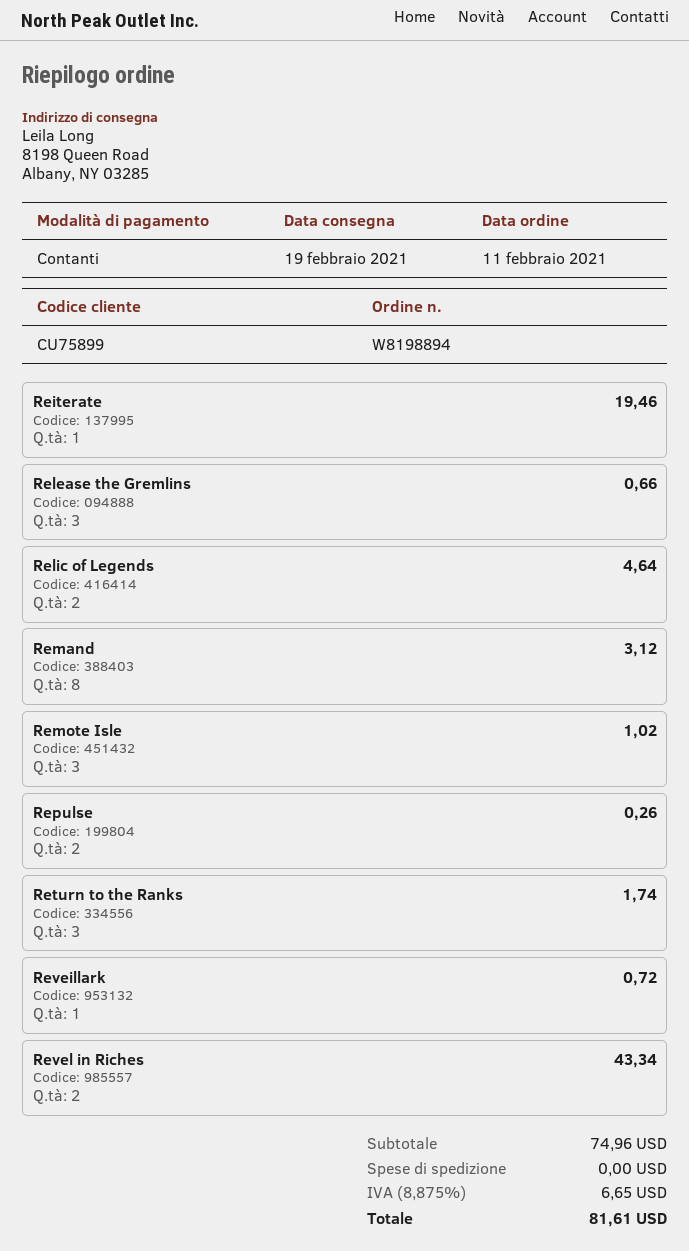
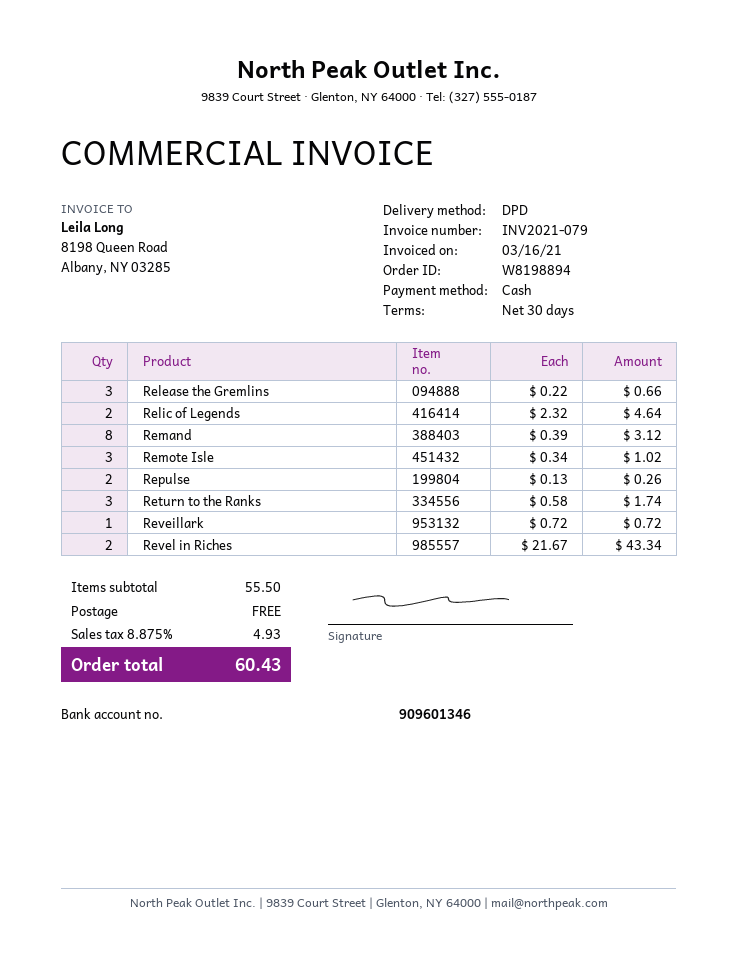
Reiterate: 1 for 19.46 -> none
subtotal: 74.96 -> 55.50
tax: 8.875% = 6.65 -> 8.875% = 4.93
total: 81.61 -> 60.43

